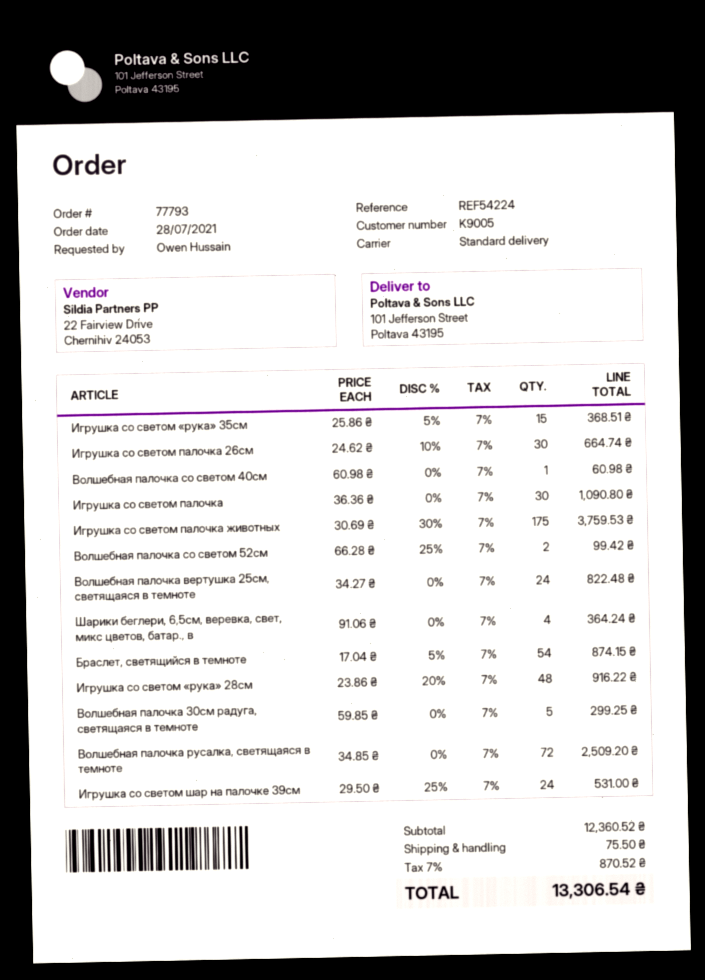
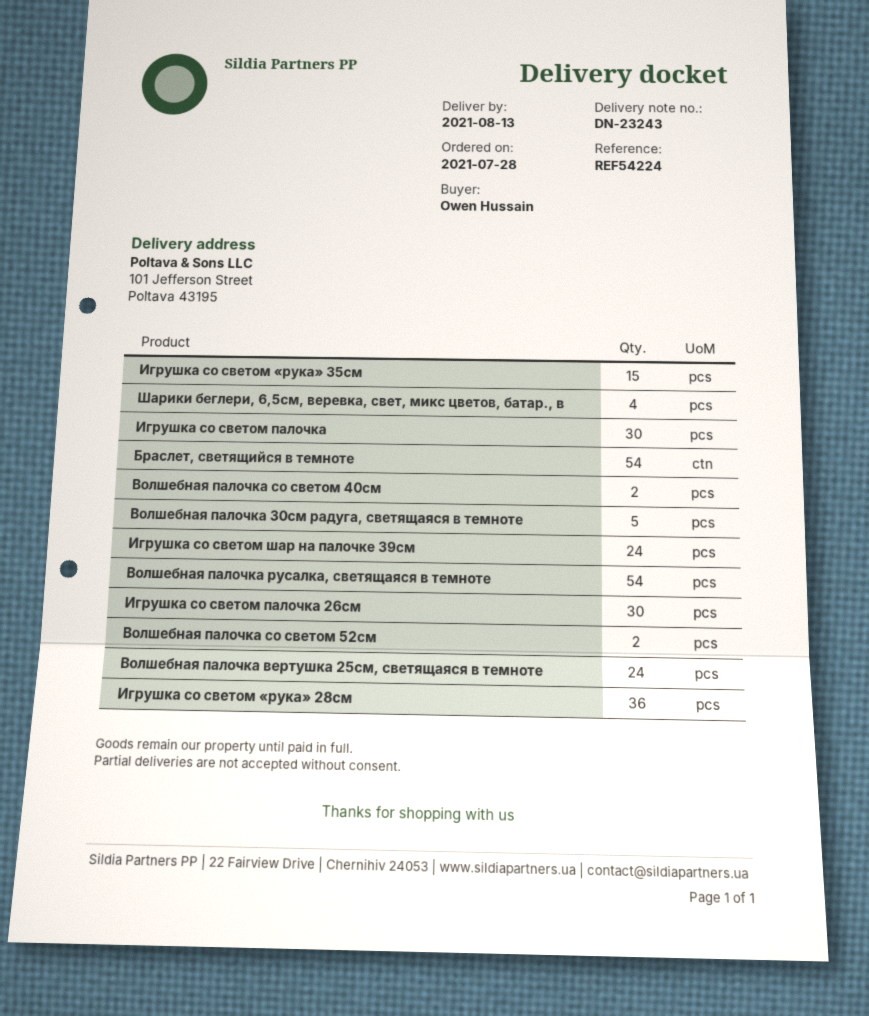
Волшебная палочка со светом 40см: 1 -> 2
Игрушка со светом палочка животных: 175 -> none
Игрушка со светом «рука» 28см: 48 -> 36
Волшебная палочка русалка, светящаяся в темноте: 72 -> 54

